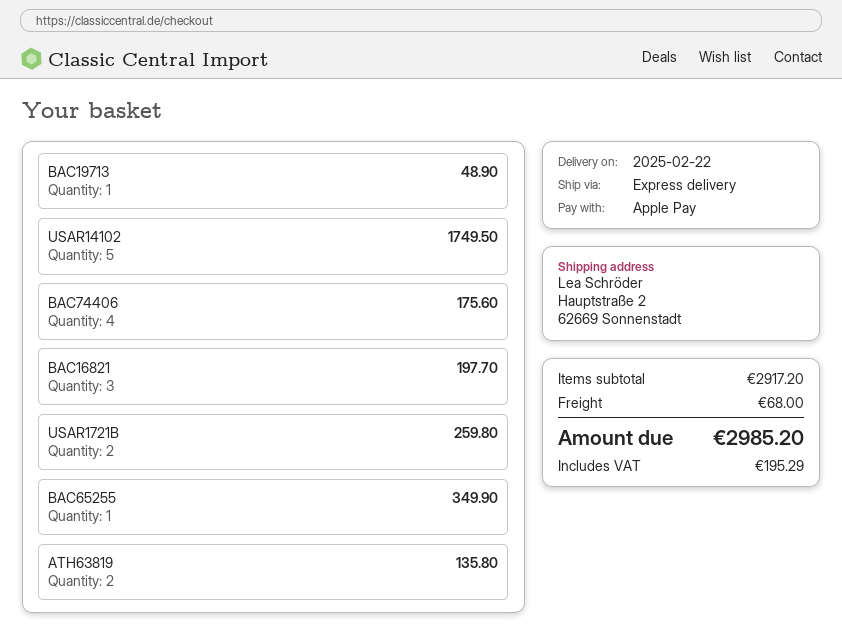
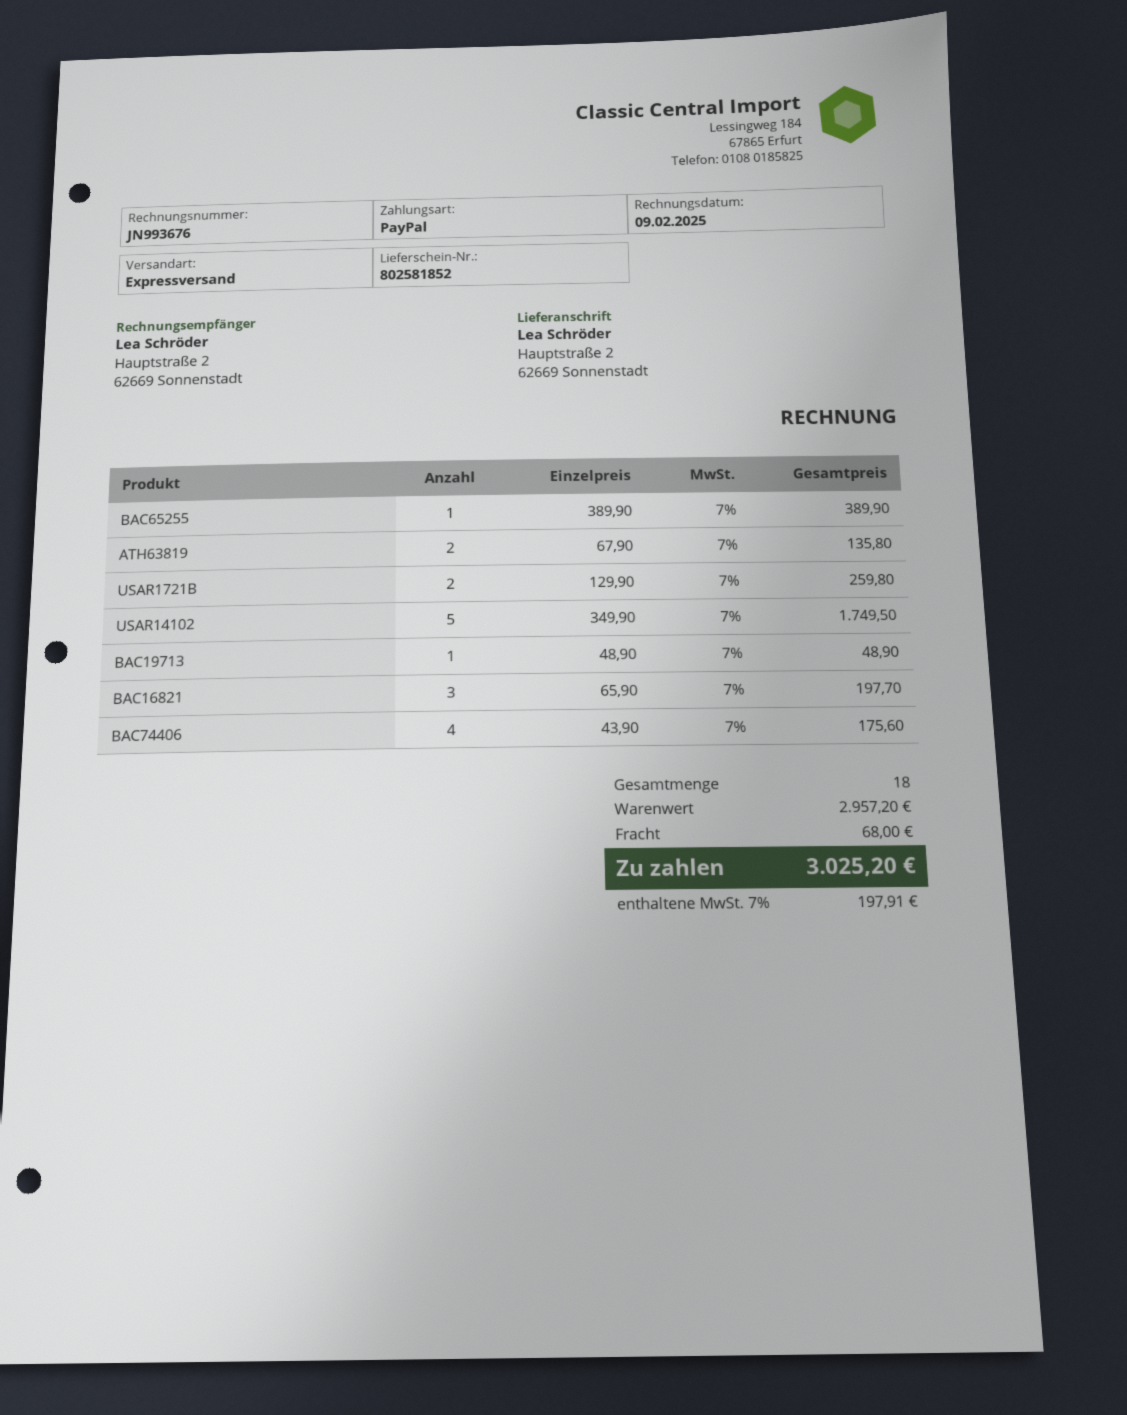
payment method: Apple Pay -> PayPal
BAC65255: 1 for 349.90 -> 1 for 389.90
subtotal: 2917.20 -> 2957.20
tax: 195.29 -> 197.91
total: 2985.20 -> 3025.20

